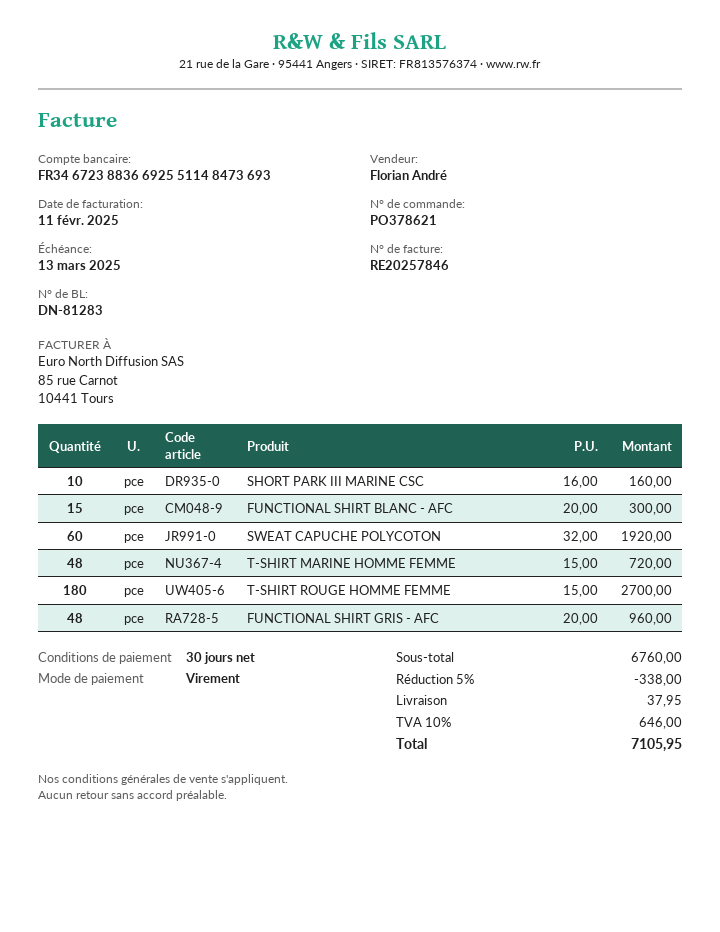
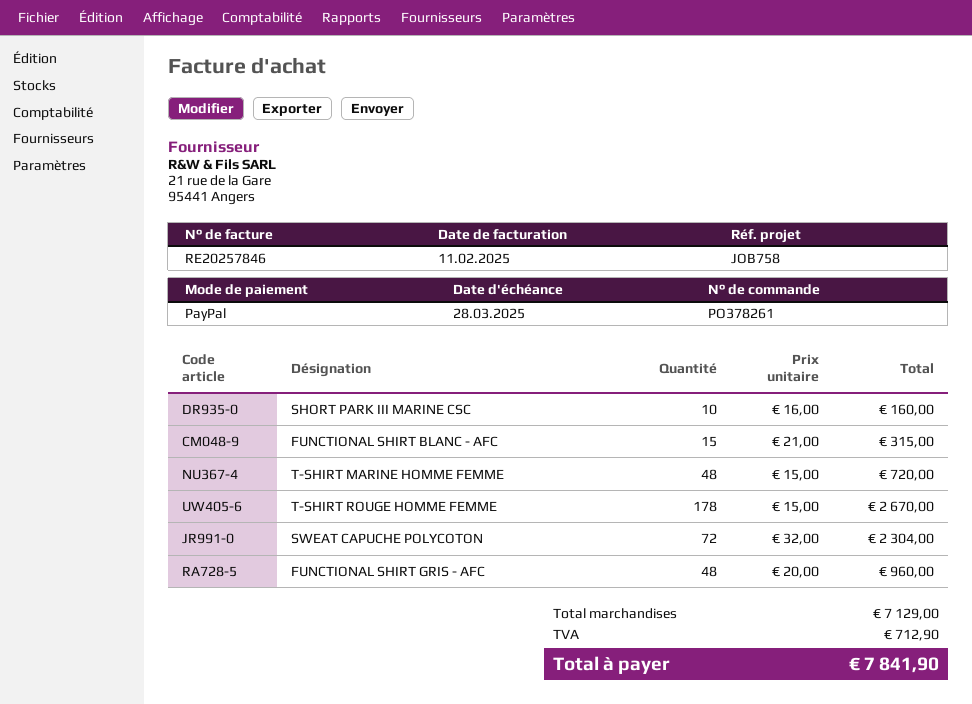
order number: PO378621 -> PO378261
due date: 2025-03-13 -> 2025-03-28
payment method: bank transfer -> PayPal
FUNCTIONAL SHIRT BLANC - AFC: 15 x 20.00 = 300.00 -> 15 x 21.00 = 315.00
SWEAT CAPUCHE POLYCOTON: 60 x 32.00 = 1920.00 -> 72 x 32.00 = 2304.00
T-SHIRT ROUGE HOMME FEMME: 180 x 15.00 = 2700.00 -> 178 x 15.00 = 2670.00
subtotal: 6760.00 -> 7129.00
discount: 5% = 338.00 -> none
shipping: 37.95 -> none
tax: 646.00 -> 712.90
total: 7105.95 -> 7841.90

